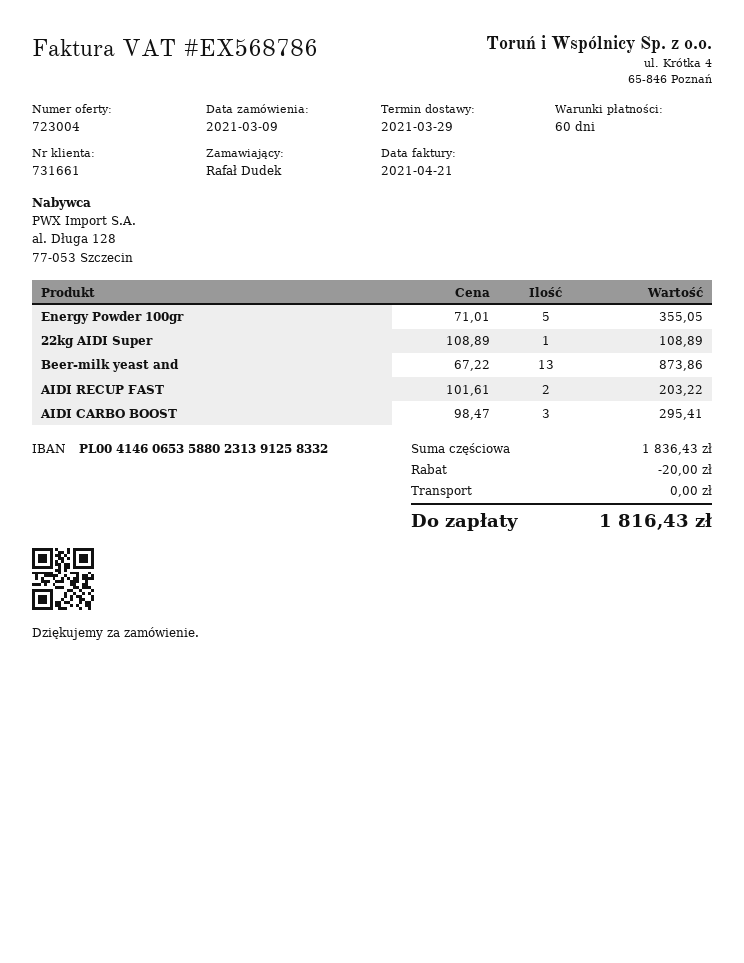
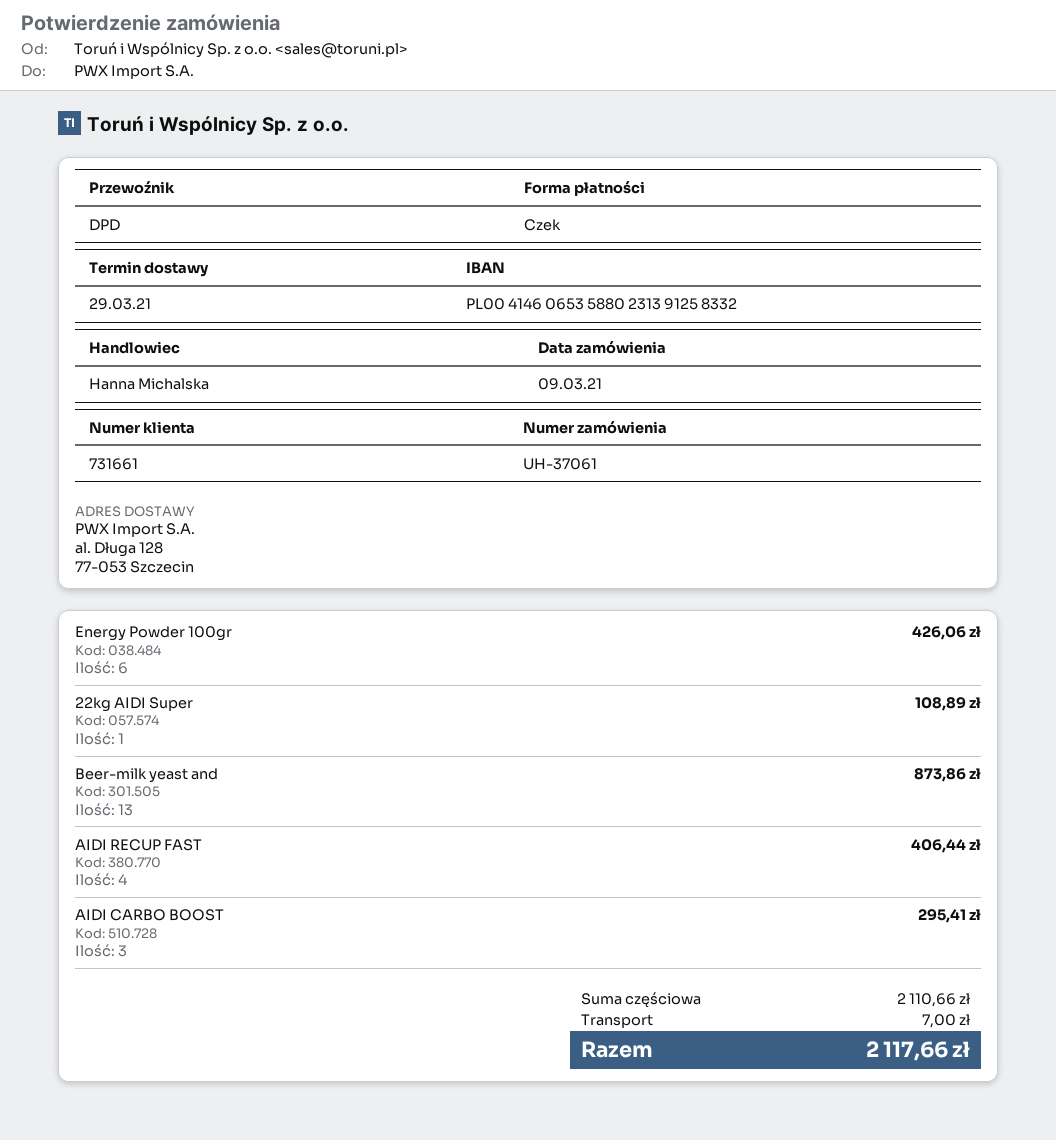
Energy Powder 100gr: 5 for 355.05 -> 6 for 426.06
AIDI RECUP FAST: 2 for 203.22 -> 4 for 406.44
subtotal: 1836.43 -> 2110.66
discount: 20.00 -> none
shipping: 0.00 -> 7.00
total: 1816.43 -> 2117.66

